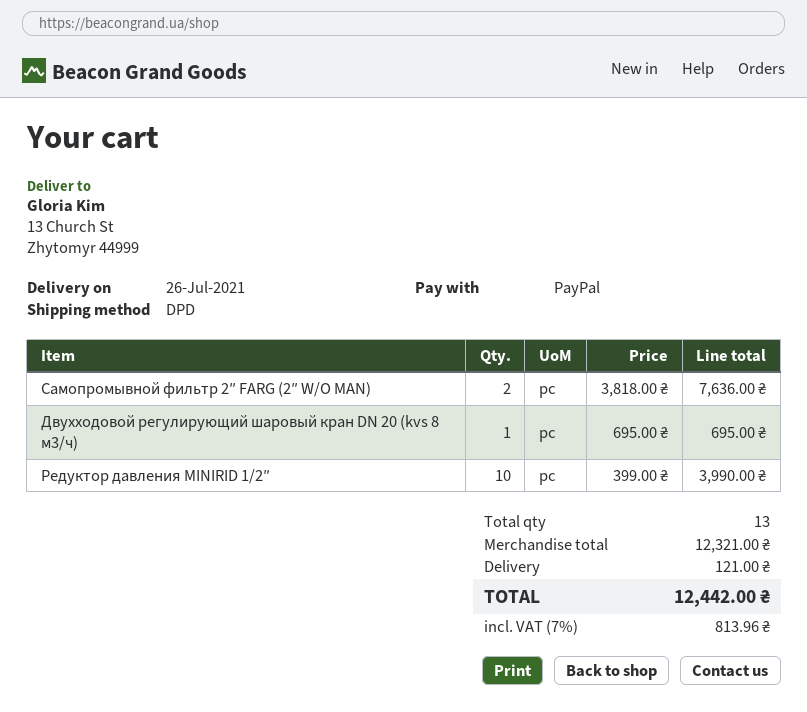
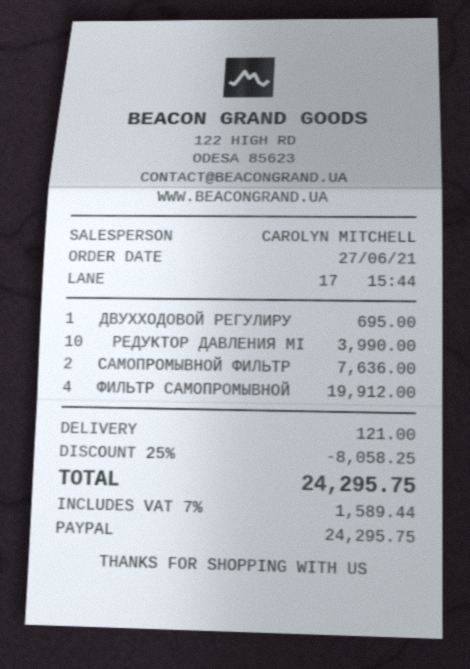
ФИЛЬТР САМОПРОМЫВНОЙ: none -> 4 for 19912.00
discount: none -> 25% = 8058.25
tax: 7% = 813.96 -> 7% = 1589.44
total: 12442.00 -> 24295.75

